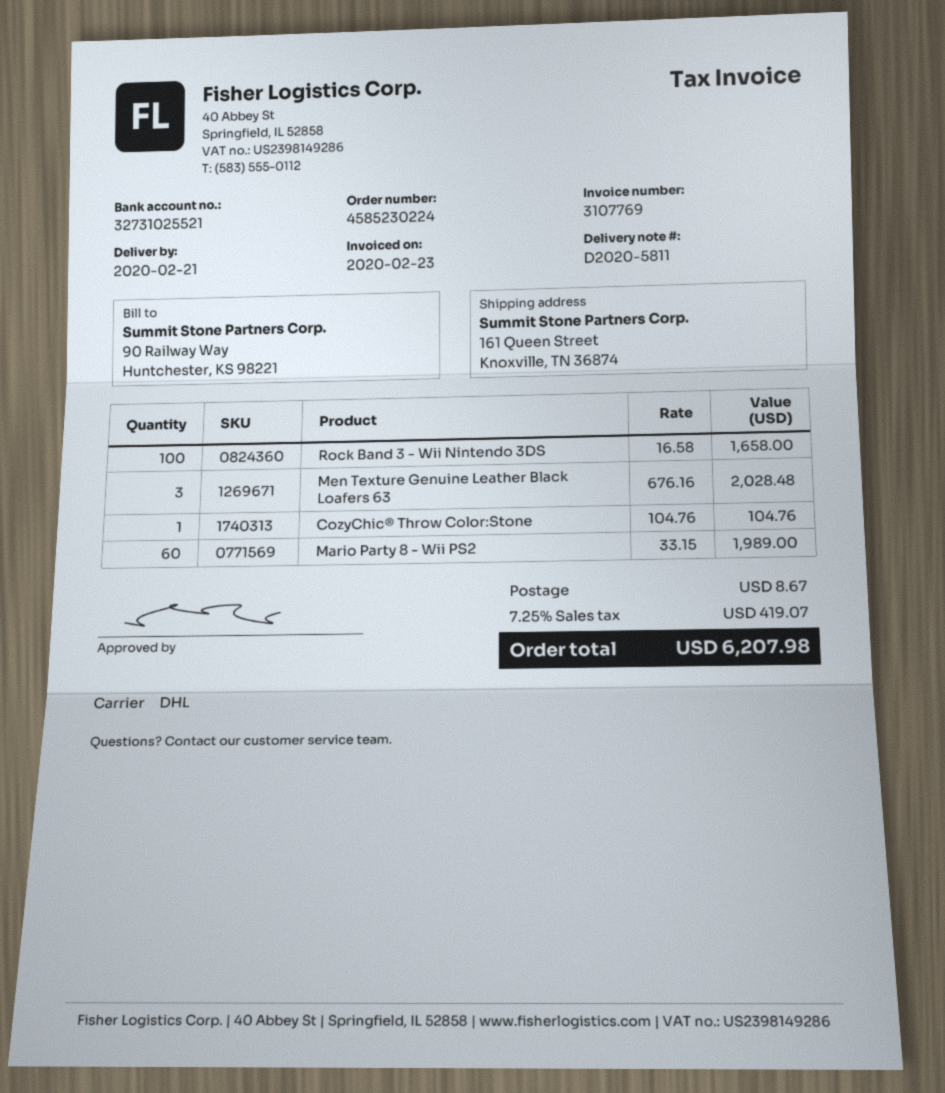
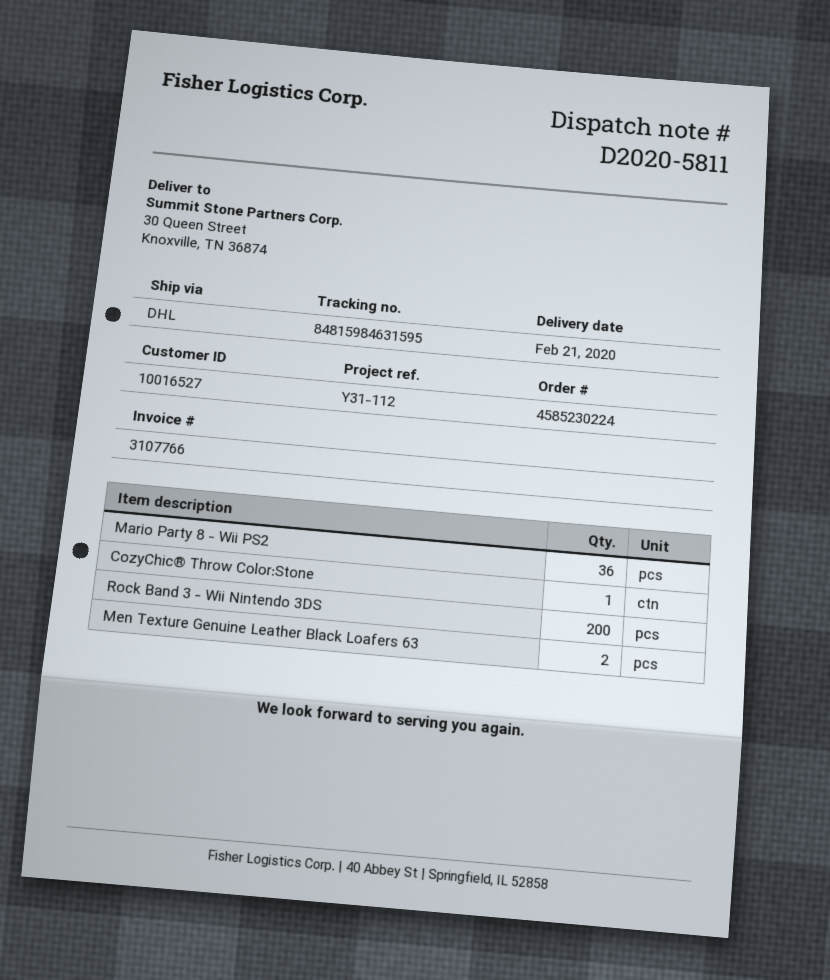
invoice number: 3107769 -> 3107766
ship to: 161 Queen Street, Knoxville, TN 36874 -> 30 Queen Street, Knoxville, TN 36874
Rock Band 3 - Wii Nintendo 3DS: 100 -> 200
Men Texture Genuine Leather Black Loafers 63: 3 -> 2
Mario Party 8 - Wii PS2: 60 -> 36

